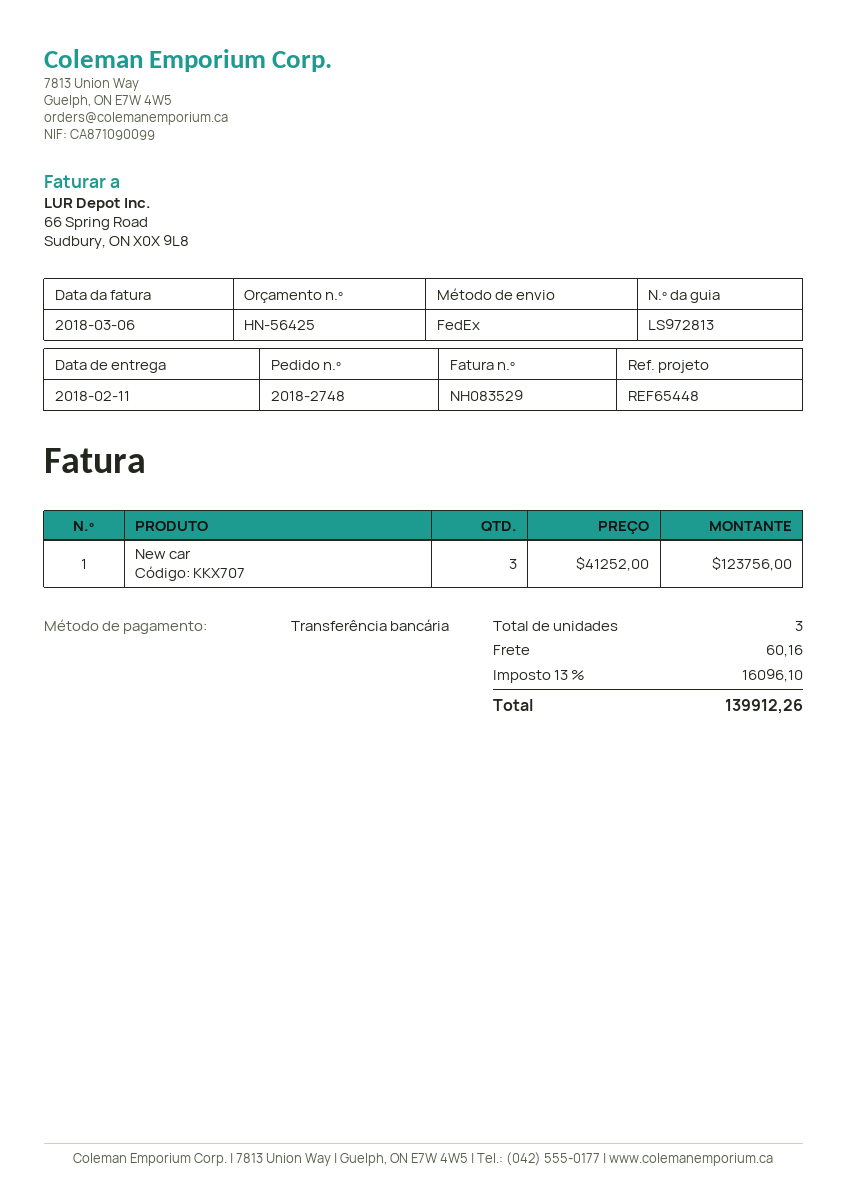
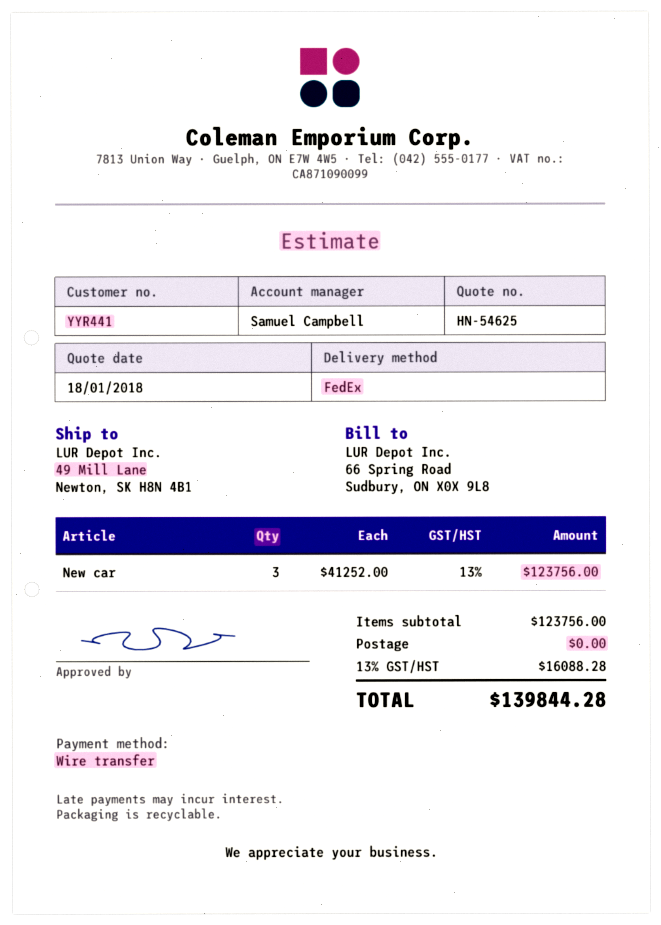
quote number: HN-56425 -> HN-54625
shipping: 60.16 -> 0.00
tax: 13% = 16096.10 -> 13% = 16088.28
total: 139912.26 -> 139844.28

